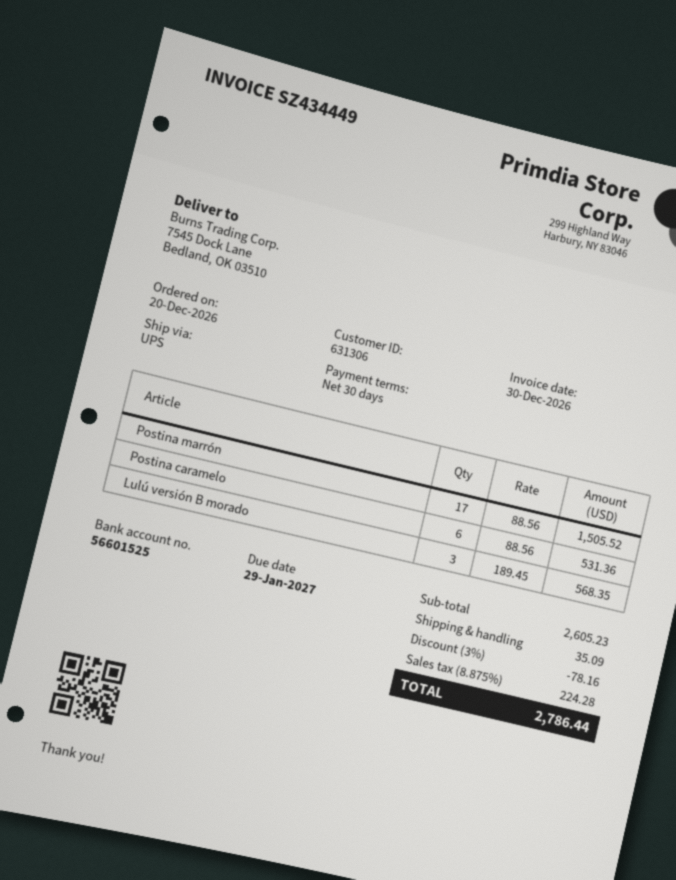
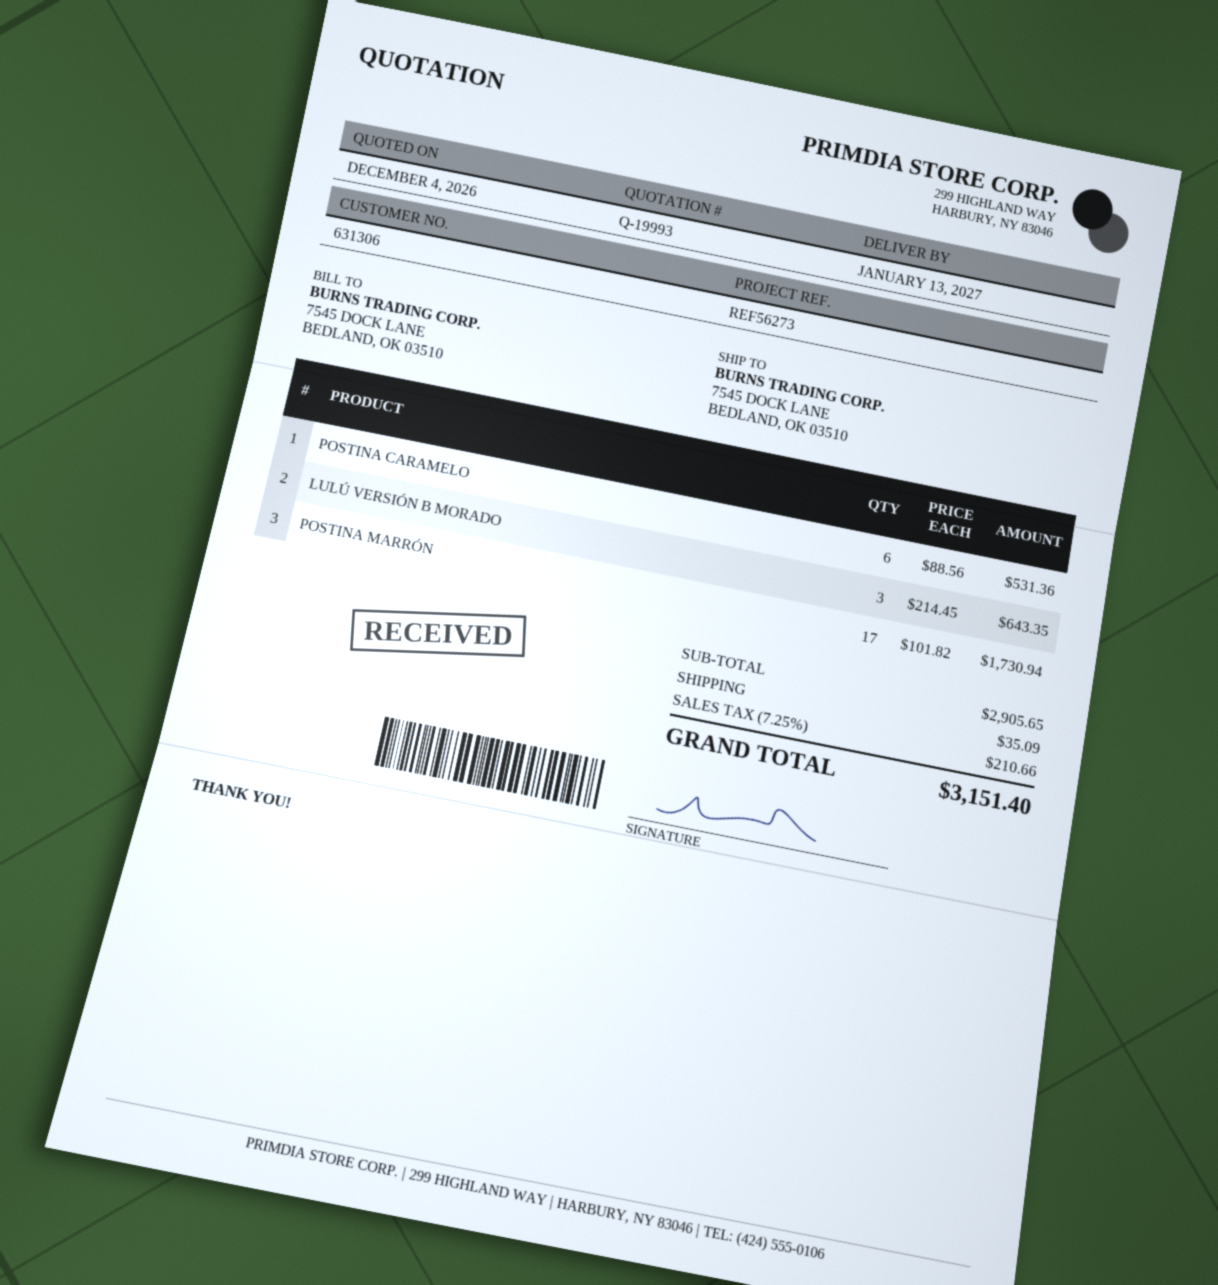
Postina marrón: 17 x 88.56 = 1505.52 -> 17 x 101.82 = 1730.94
Lulú versión B morado: 3 x 189.45 = 568.35 -> 3 x 214.45 = 643.35
subtotal: 2605.23 -> 2905.65
discount: 3% = 78.16 -> none
tax: 8.875% = 224.28 -> 7.25% = 210.66
total: 2786.44 -> 3151.40

